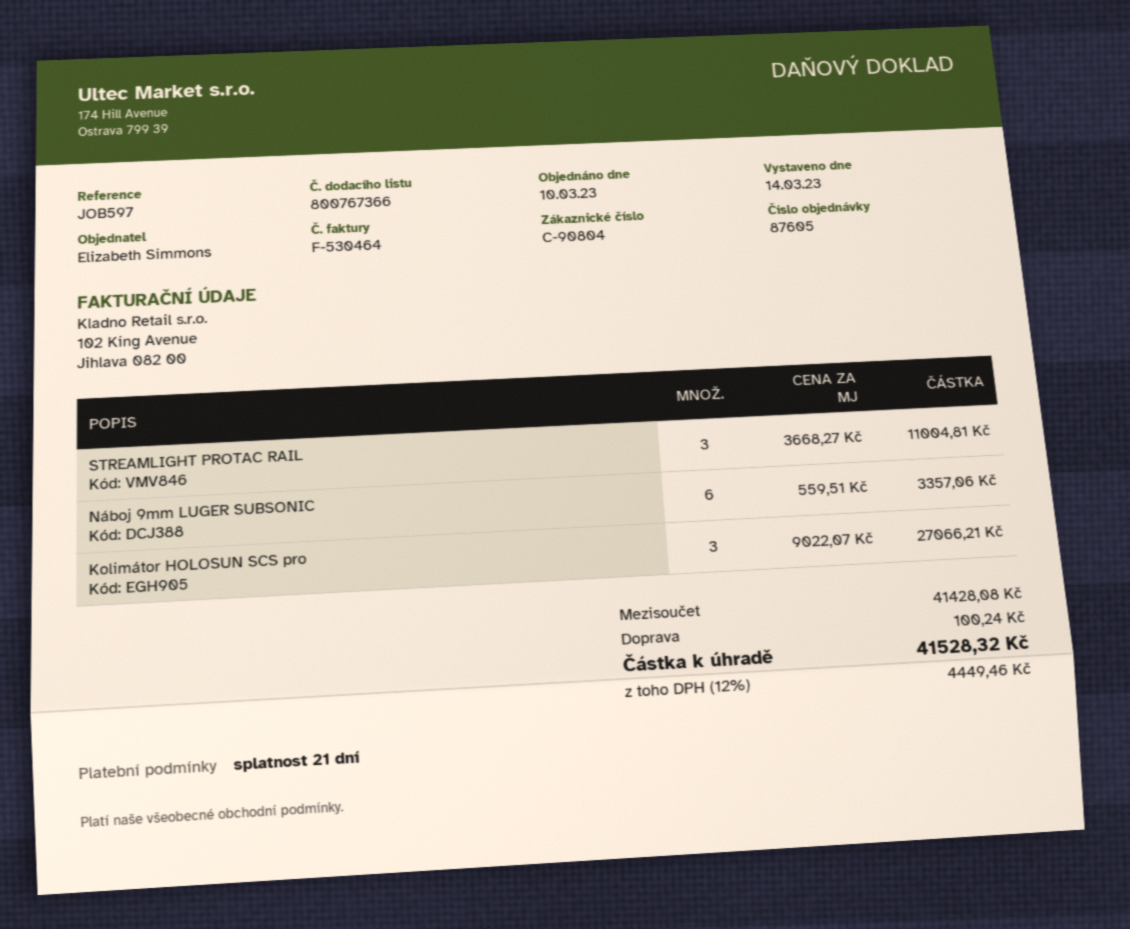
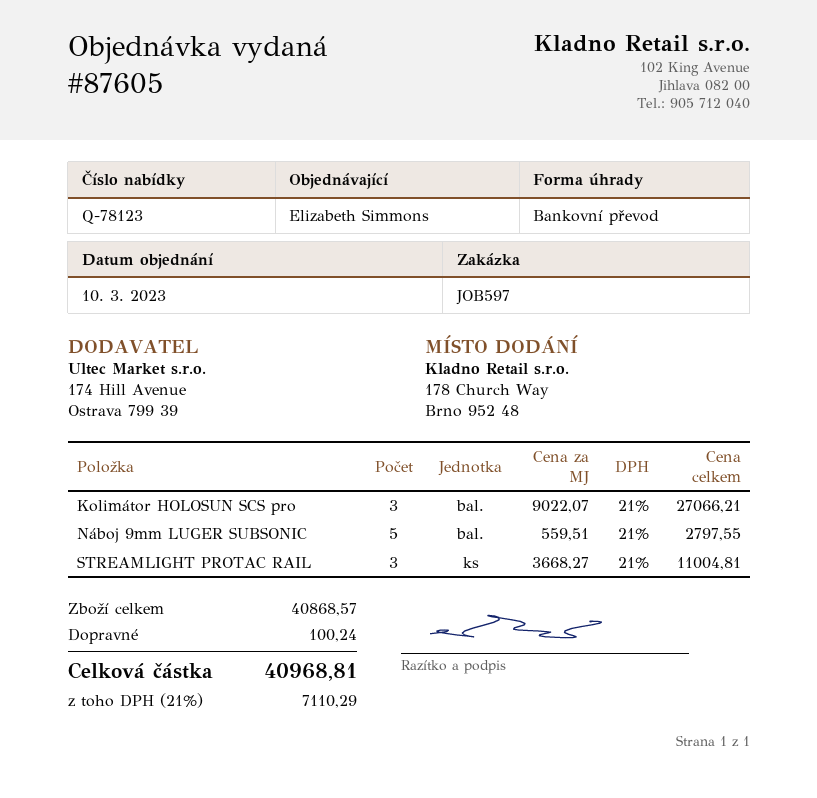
Náboj 9mm LUGER SUBSONIC: 6 x 559.51 = 3357.06 -> 5 x 559.51 = 2797.55
subtotal: 41428.08 -> 40868.57
tax: 12% = 4449.46 -> 21% = 7110.29
total: 41528.32 -> 40968.81

